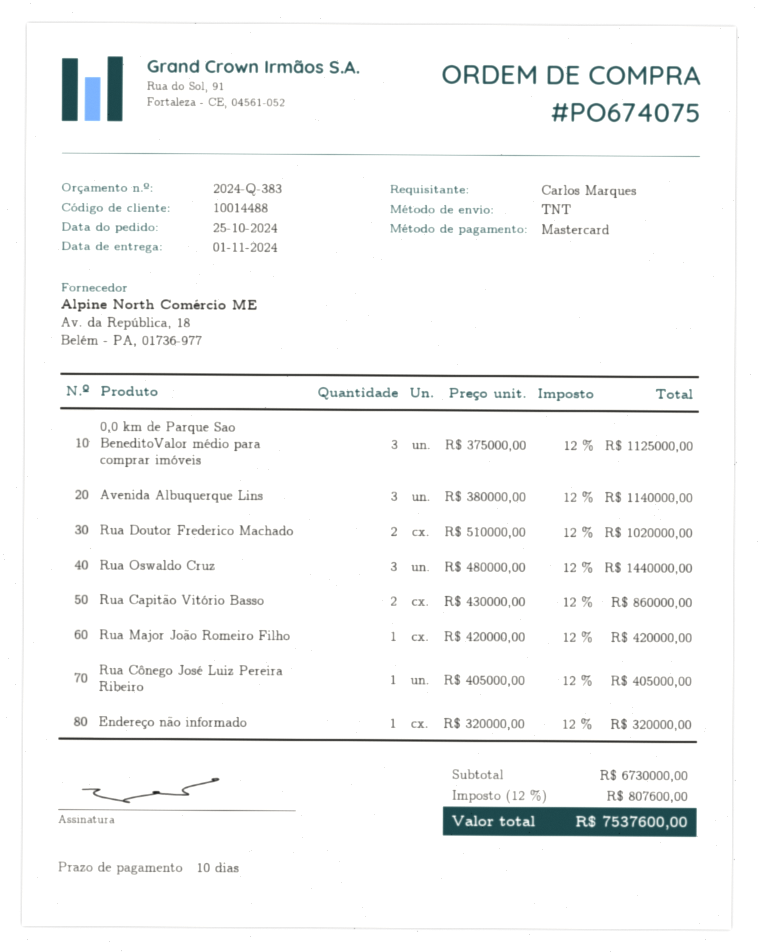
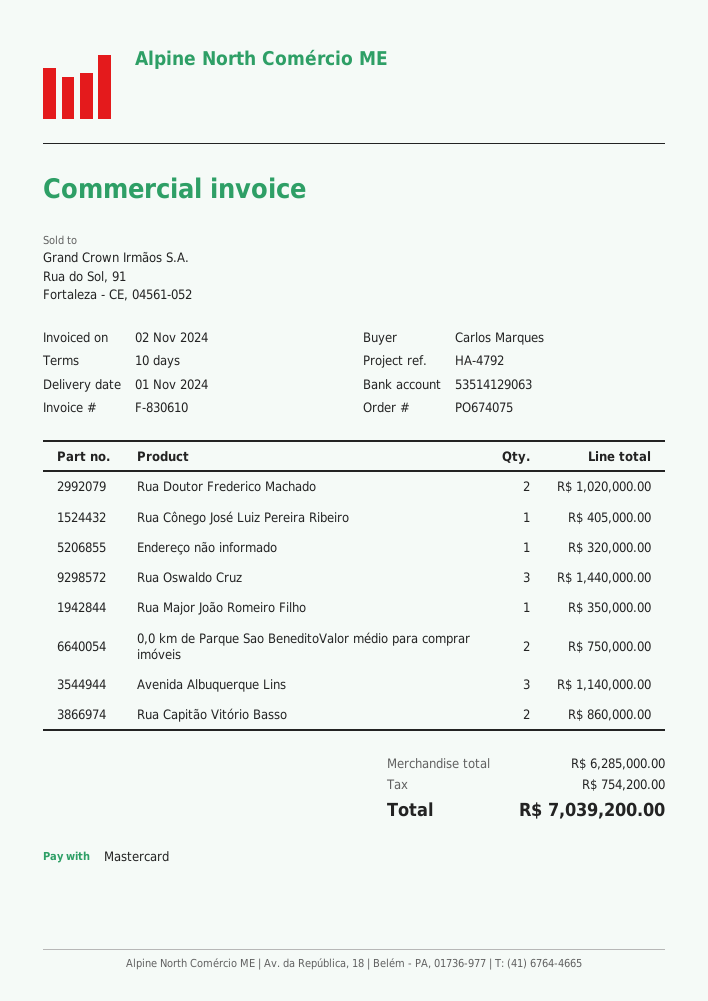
0,0 km de Parque Sao BeneditoValor médio para comprar imóveis: 3 for 1125000.00 -> 2 for 750000.00
Rua Major João Romeiro Filho: 1 for 420000.00 -> 1 for 350000.00
subtotal: 6730000.00 -> 6285000.00
tax: 807600.00 -> 754200.00
total: 7537600.00 -> 7039200.00

